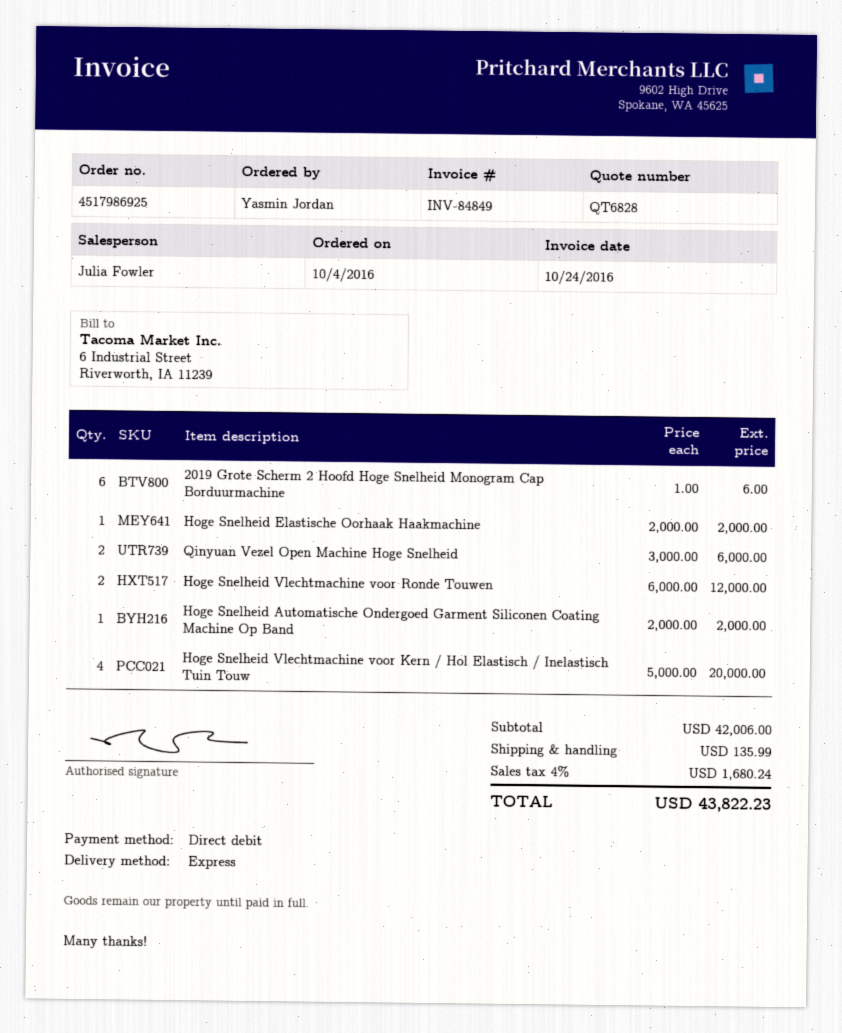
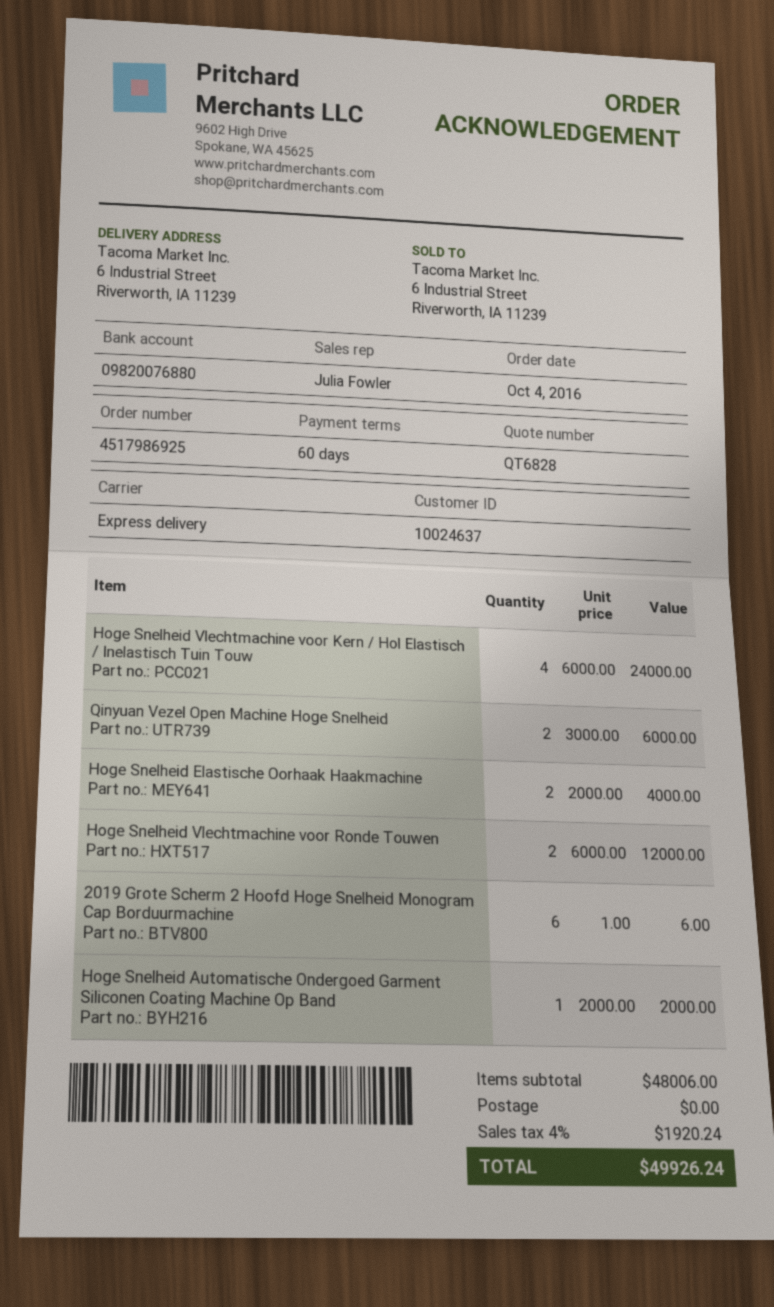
Hoge Snelheid Elastische Oorhaak Haakmachine: 1 x 2000.00 = 2000.00 -> 2 x 2000.00 = 4000.00
Hoge Snelheid Vlechtmachine voor Kern / Hol Elastisch / Inelastisch Tuin Touw: 4 x 5000.00 = 20000.00 -> 4 x 6000.00 = 24000.00
subtotal: 42006.00 -> 48006.00
shipping: 135.99 -> 0.00
tax: 4% = 1680.24 -> 4% = 1920.24
total: 43822.23 -> 49926.24

